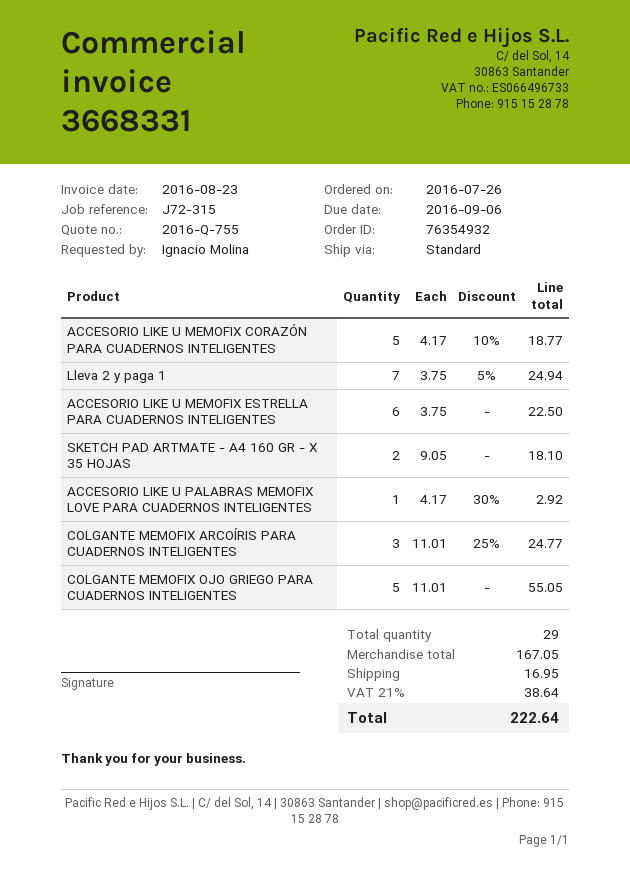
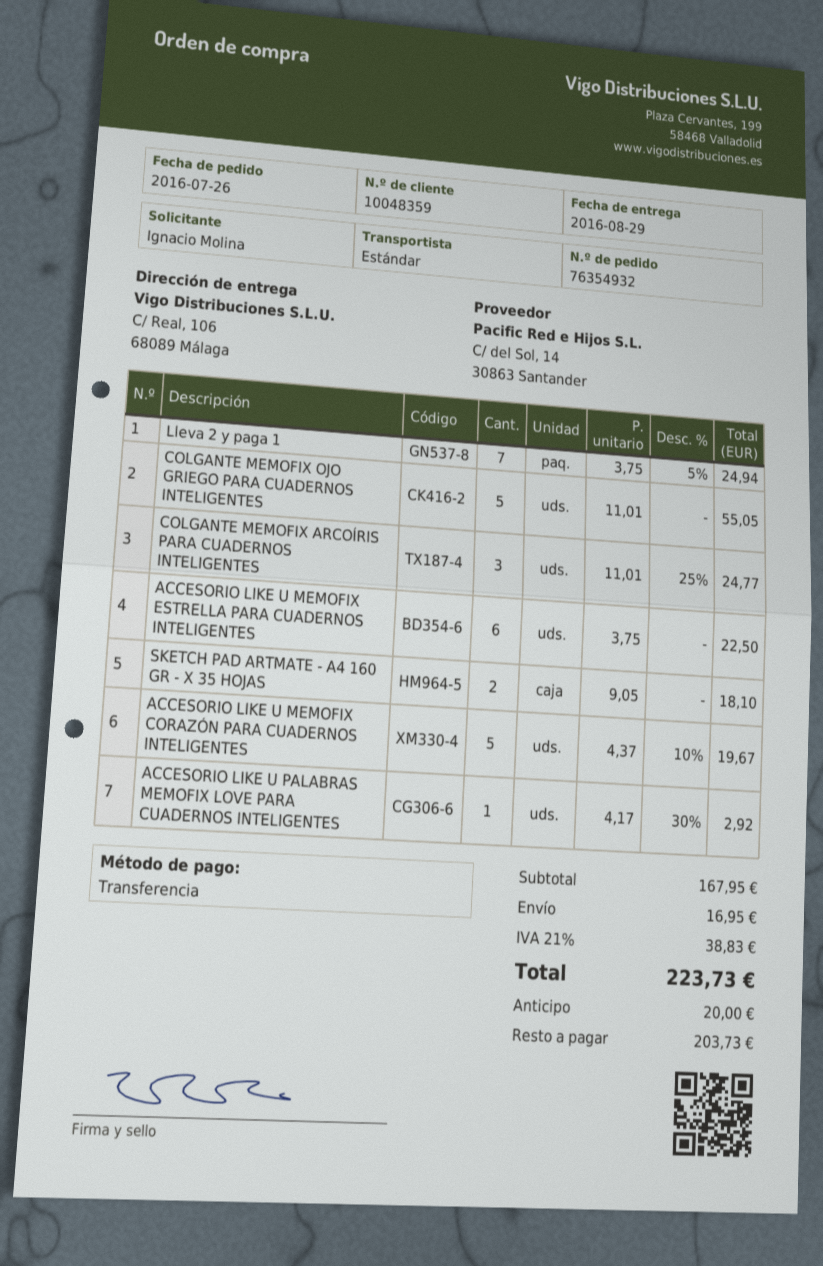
ACCESORIO LIKE U MEMOFIX CORAZÓN PARA CUADERNOS INTELIGENTES: 5 x 4.17 - 10% = 18.77 -> 5 x 4.37 - 10% = 19.67
subtotal: 167.05 -> 167.95
tax: 21% = 38.64 -> 21% = 38.83
total: 222.64 -> 223.73

